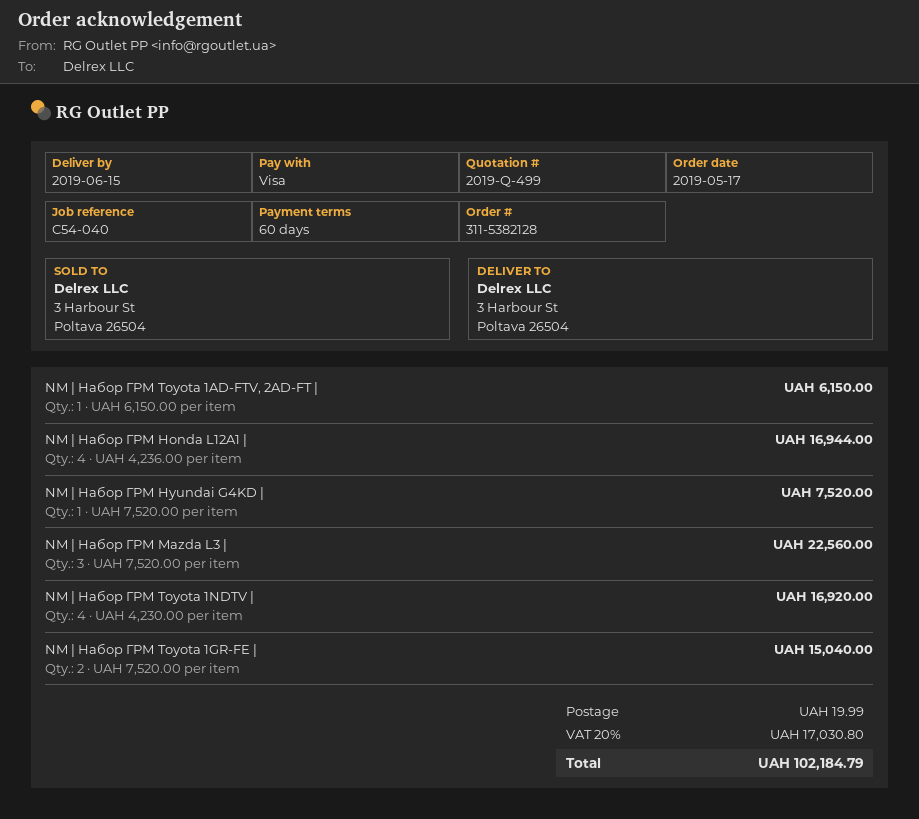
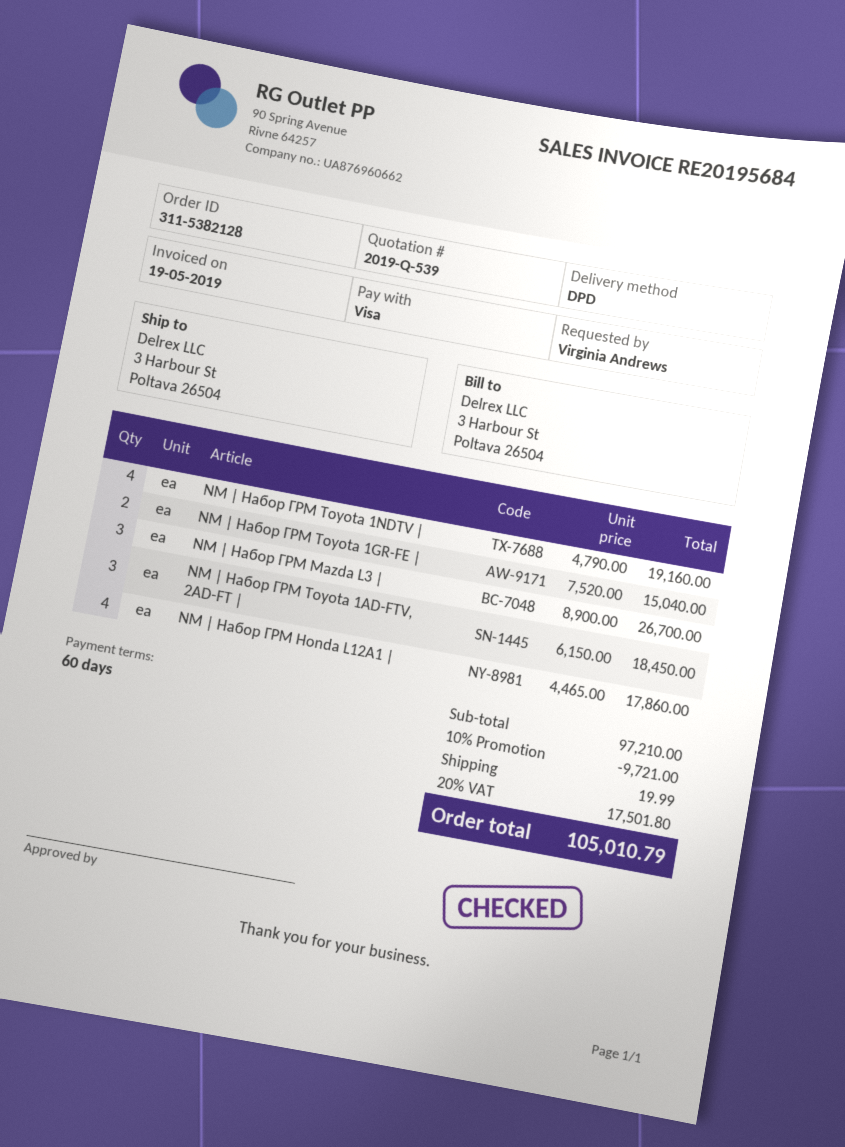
quote number: 2019-Q-499 -> 2019-Q-539
NM | Набор ГРМ Toyota 1AD-FTV, 2AD-FT |: 1 x 6150.00 = 6150.00 -> 3 x 6150.00 = 18450.00
NM | Набор ГРМ Honda L12A1 |: 4 x 4236.00 = 16944.00 -> 4 x 4465.00 = 17860.00
NM | Набор ГРМ Hyundai G4KD |: 1 x 7520.00 = 7520.00 -> none
NM | Набор ГРМ Mazda L3 |: 3 x 7520.00 = 22560.00 -> 3 x 8900.00 = 26700.00
NM | Набор ГРМ Toyota 1NDTV |: 4 x 4230.00 = 16920.00 -> 4 x 4790.00 = 19160.00
discount: none -> 10% = 9721.00
tax: 20% = 17030.80 -> 20% = 17501.80
total: 102184.79 -> 105010.79

